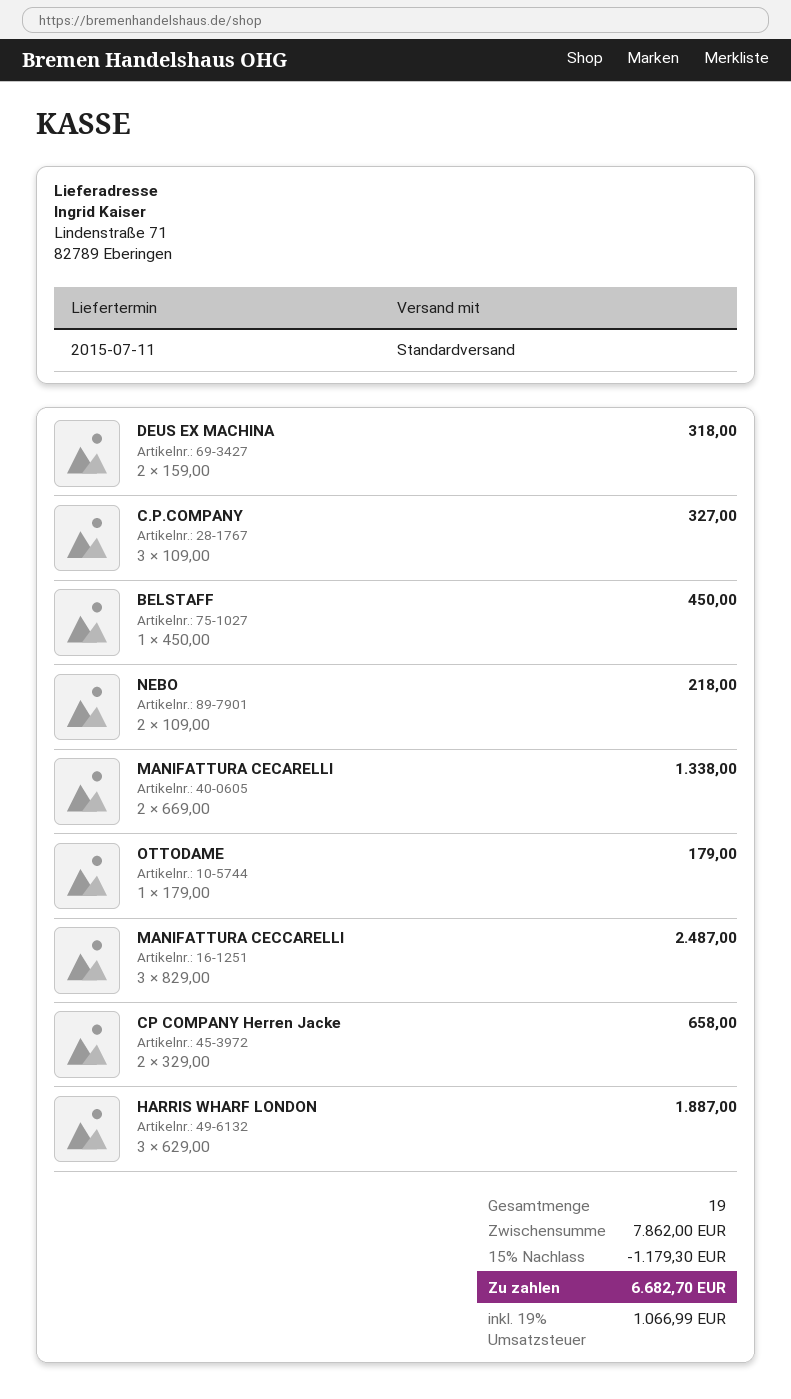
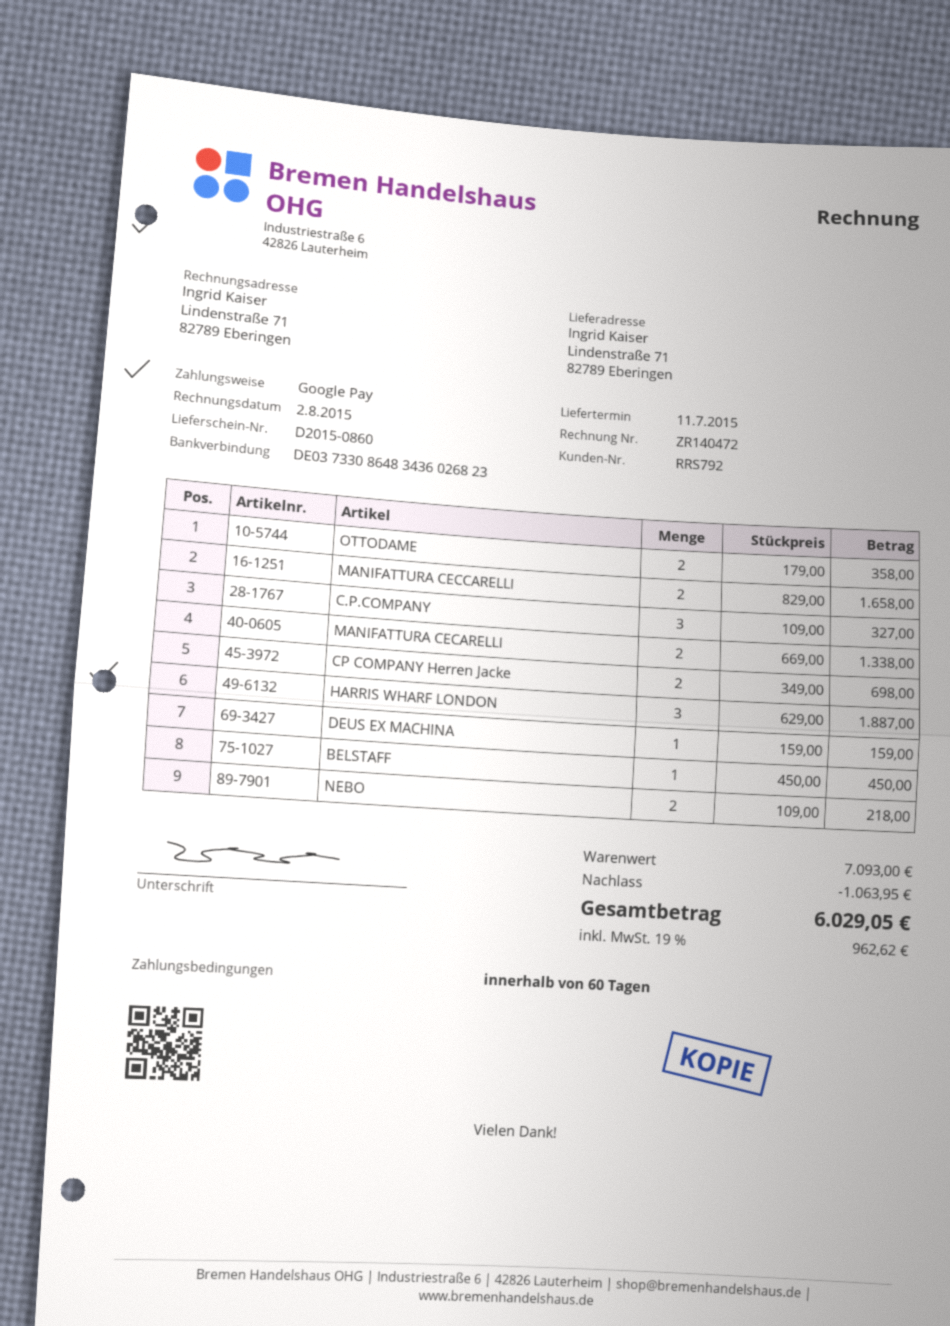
DEUS EX MACHINA: 2 x 159.00 = 318.00 -> 1 x 159.00 = 159.00
OTTODAME: 1 x 179.00 = 179.00 -> 2 x 179.00 = 358.00
MANIFATTURA CECCARELLI: 3 x 829.00 = 2487.00 -> 2 x 829.00 = 1658.00
CP COMPANY Herren Jacke: 2 x 329.00 = 658.00 -> 2 x 349.00 = 698.00
subtotal: 7862.00 -> 7093.00
discount: 1179.30 -> 1063.95
tax: 19% = 1066.99 -> 19% = 962.62
total: 6682.70 -> 6029.05

